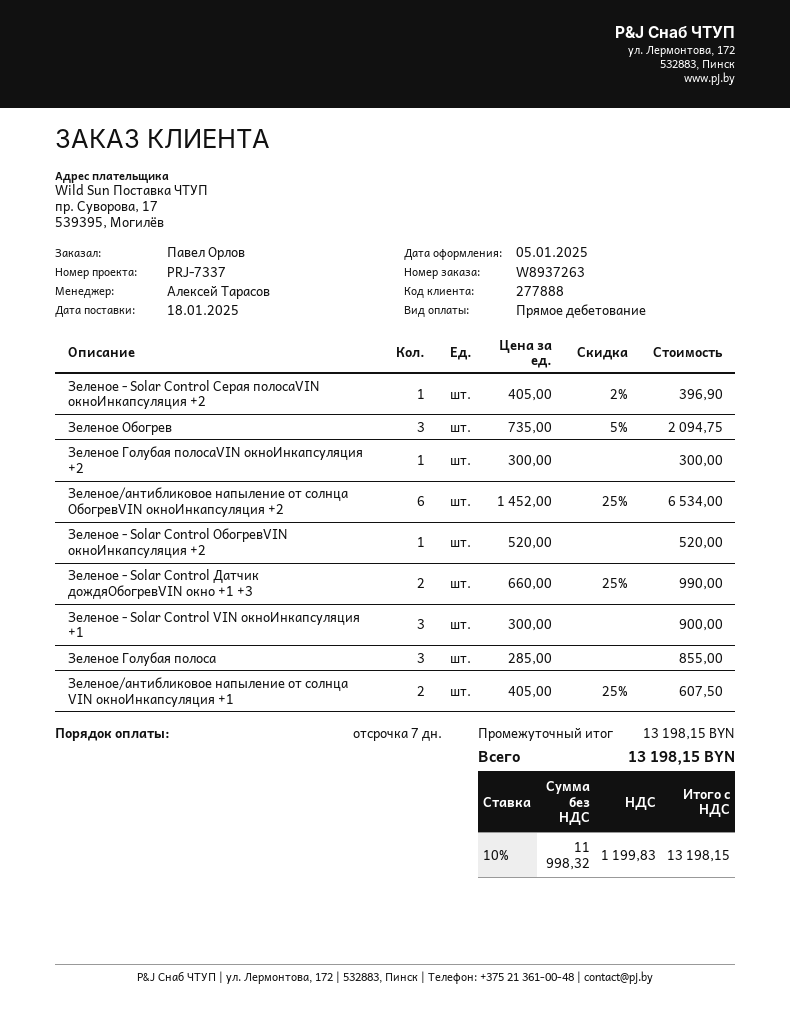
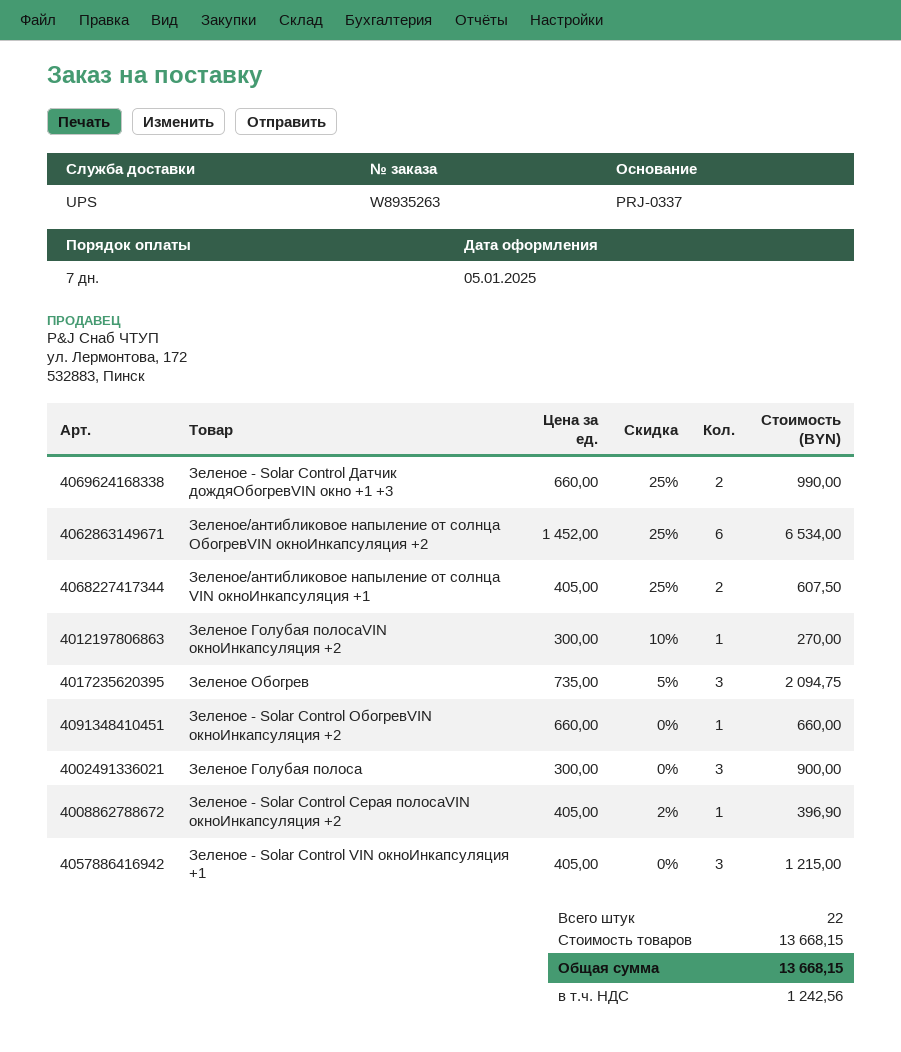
order number: W8937263 -> W8935263
reference: PRJ-7337 -> PRJ-0337
Зеленое Голубая полосаVIN окноИнкапсуляция +2: 1 x 300.00 = 300.00 -> 1 x 300.00 - 10% = 270.00
Зеленое - Solar Control ОбогревVIN окноИнкапсуляция +2: 1 x 520.00 = 520.00 -> 1 x 660.00 = 660.00
Зеленое - Solar Control VIN окноИнкапсуляция +1: 3 x 300.00 = 900.00 -> 3 x 405.00 = 1215.00
Зеленое Голубая полоса: 3 x 285.00 = 855.00 -> 3 x 300.00 = 900.00
subtotal: 13198.15 -> 13668.15
tax: 1199.83 -> 1242.56
total: 13198.15 -> 13668.15

